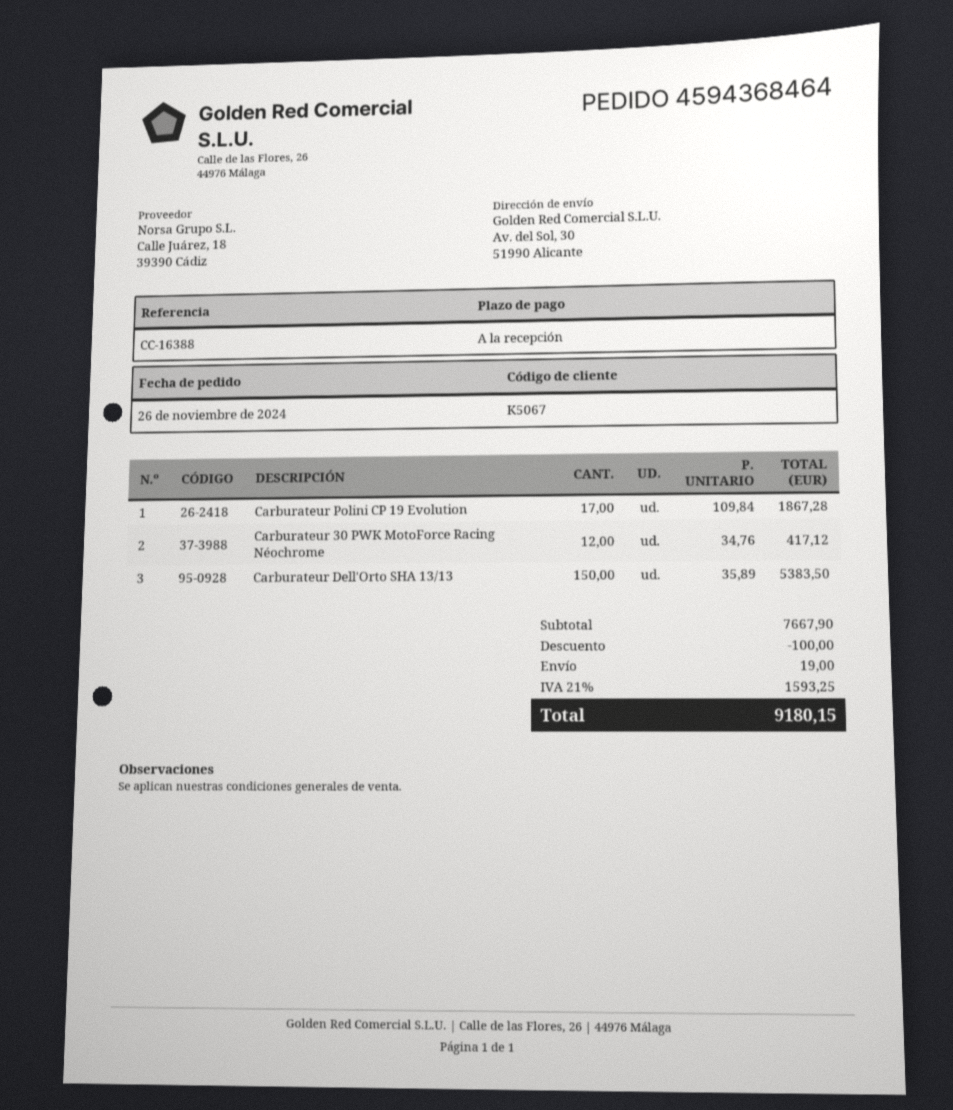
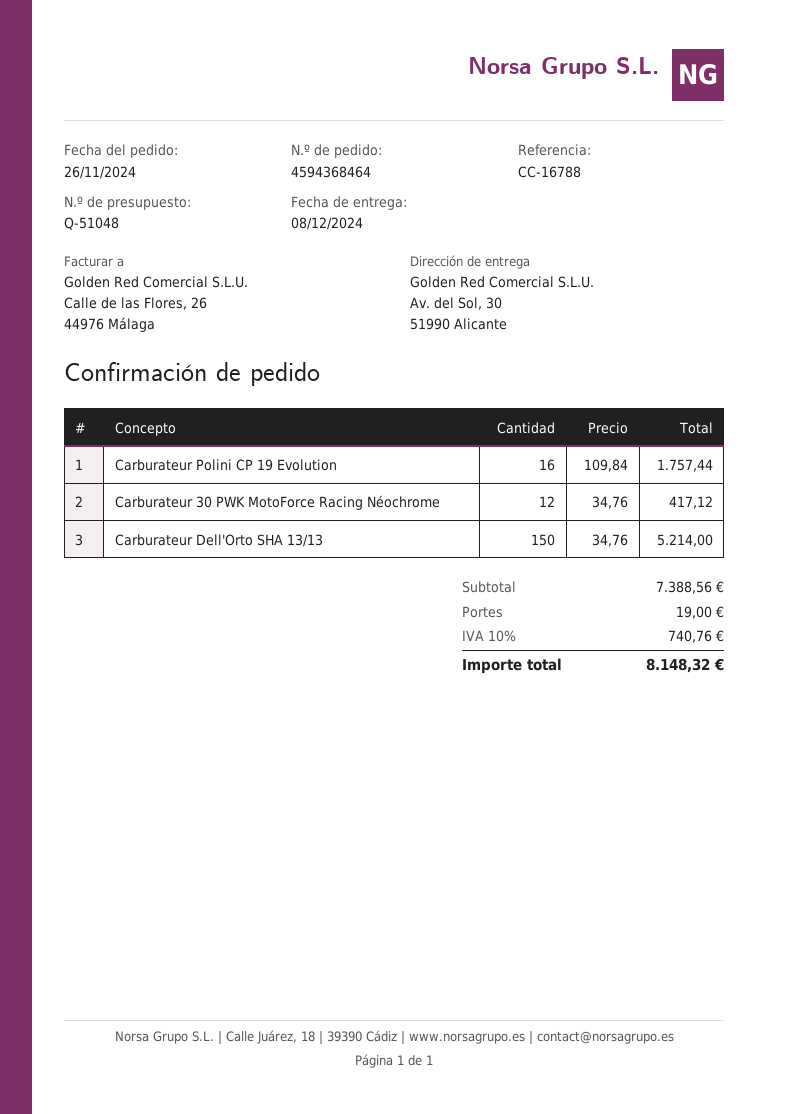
reference: CC-16388 -> CC-16788
Carburateur Polini CP 19 Evolution: 17 x 109.84 = 1867.28 -> 16 x 109.84 = 1757.44
Carburateur Dell'Orto SHA 13/13: 150 x 35.89 = 5383.50 -> 150 x 34.76 = 5214.00
subtotal: 7667.90 -> 7388.56
discount: 100.00 -> none
tax: 21% = 1593.25 -> 10% = 740.76
total: 9180.15 -> 8148.32

